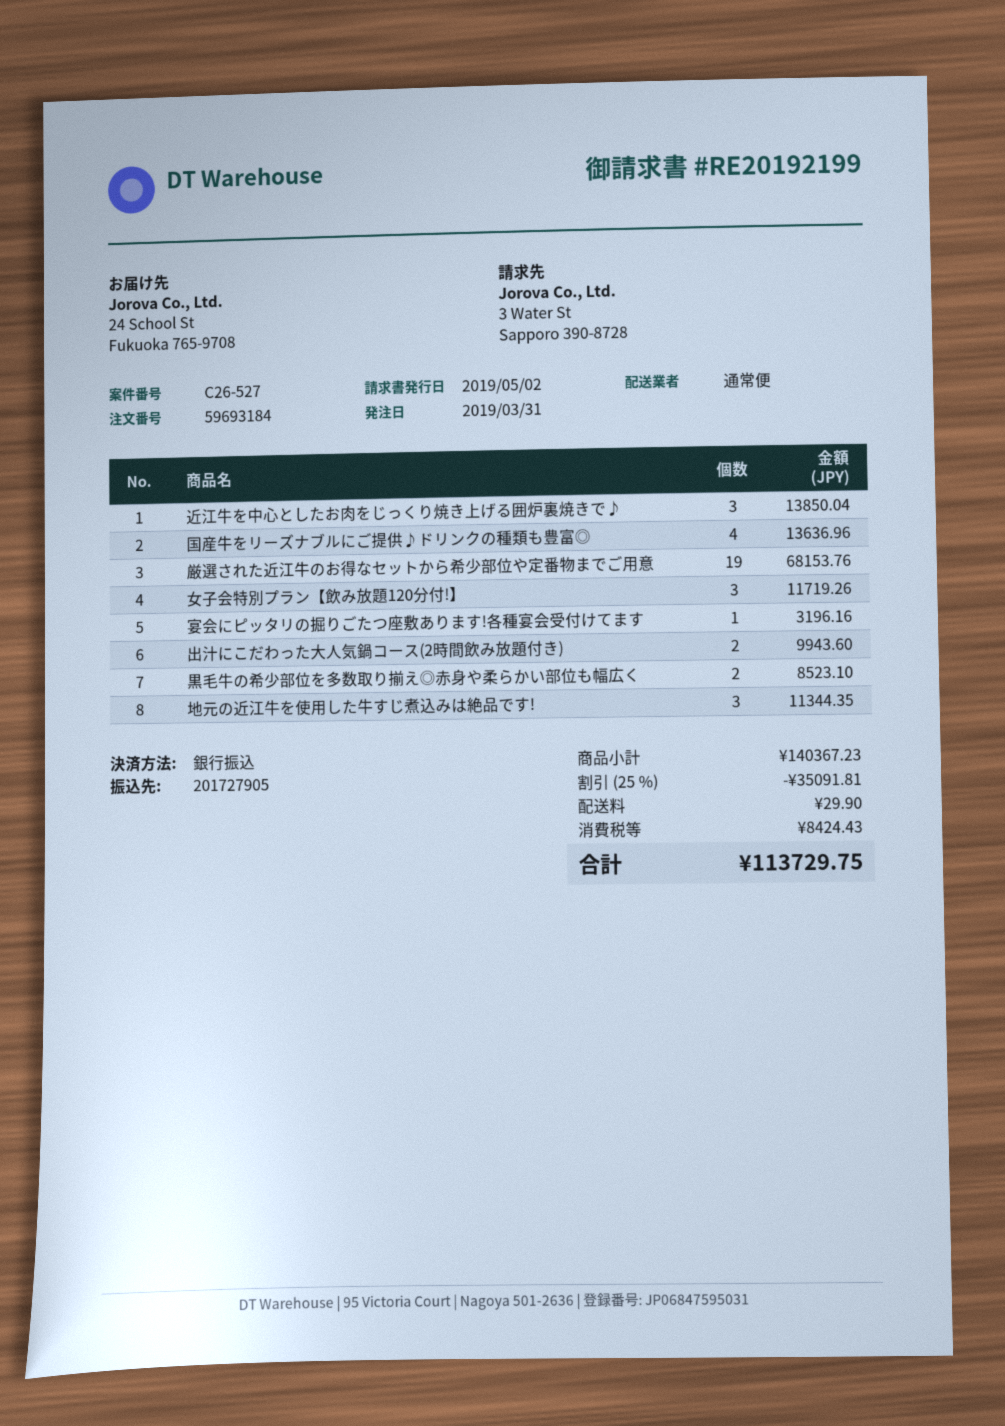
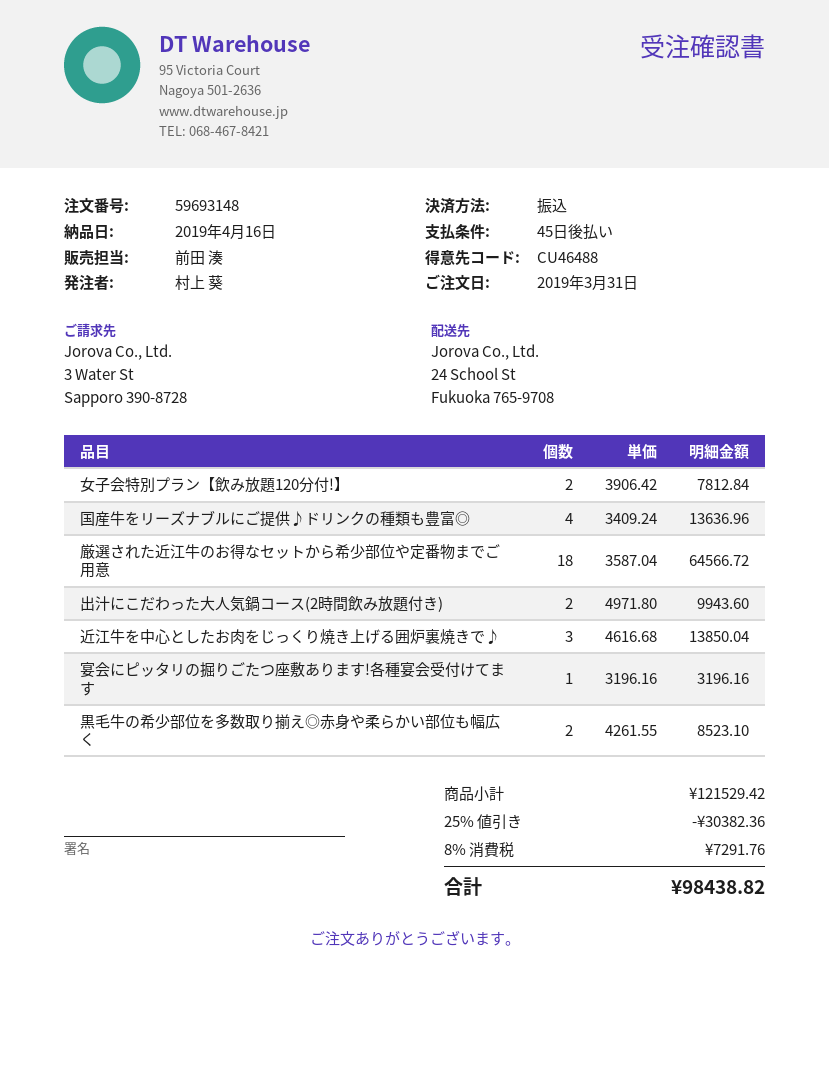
order number: 59693184 -> 59693148
厳選された近江牛のお得なセットから希少部位や定番物までご用意: 19 for 68153.76 -> 18 for 64566.72
女子会特別プラン【飲み放題120分付!】: 3 for 11719.26 -> 2 for 7812.84
地元の近江牛を使用した牛すじ煮込みは絶品です!: 3 for 11344.35 -> none
subtotal: 140367.23 -> 121529.42
discount: 25% = 35091.81 -> 25% = 30382.36
shipping: 29.90 -> none
tax: 8424.43 -> 7291.76
total: 113729.75 -> 98438.82

